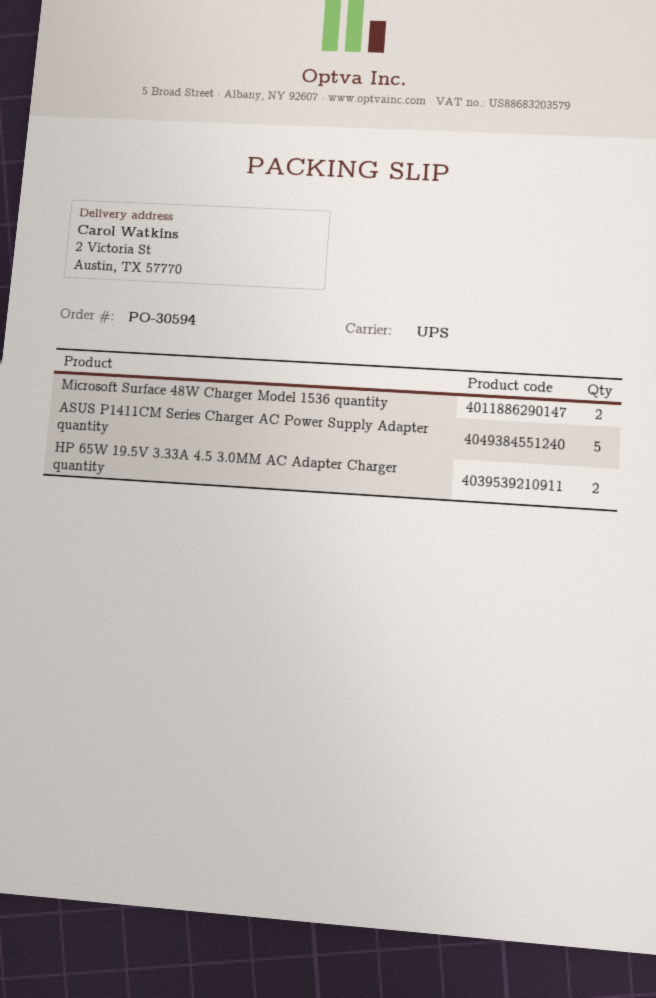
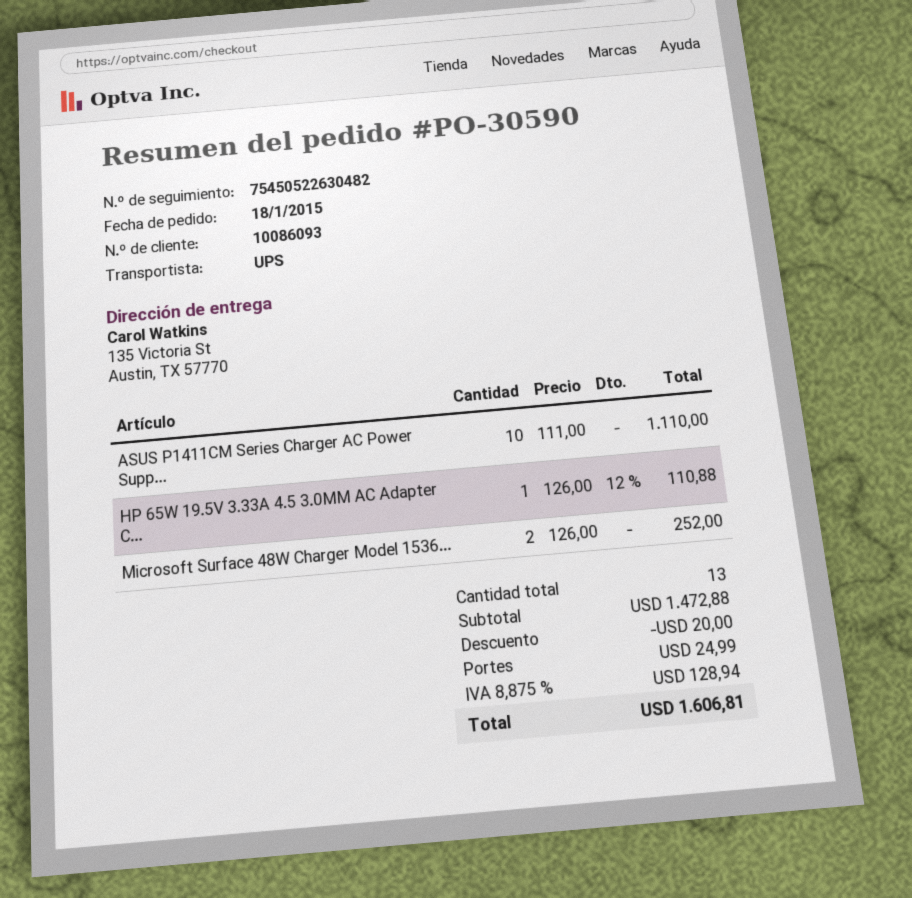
order number: PO-30594 -> PO-30590
ship to: 2 Victoria St, Austin, TX 57770 -> 135 Victoria St, Austin, TX 57770
ASUS P1411CM Series Charger AC Power Supply Adapter quantity: 5 -> 10
HP 65W 19.5V 3.33A 4.5 3.0MM AC Adapter Charger quantity: 2 -> 1

